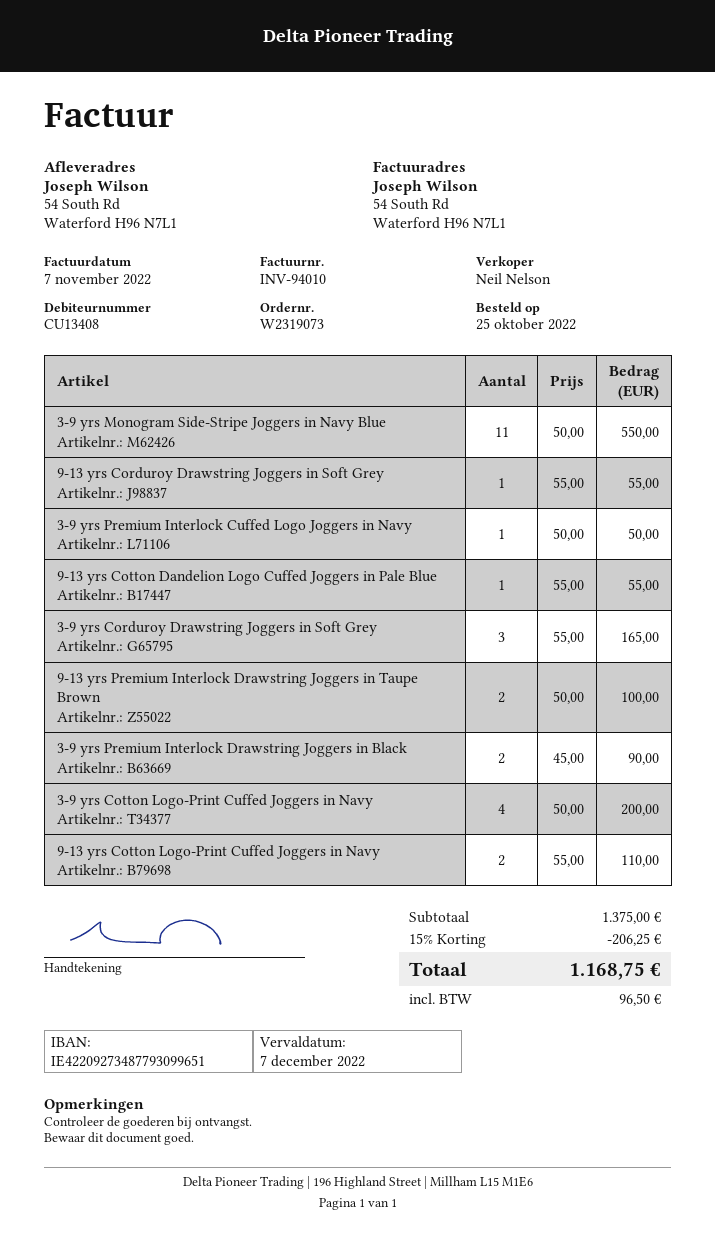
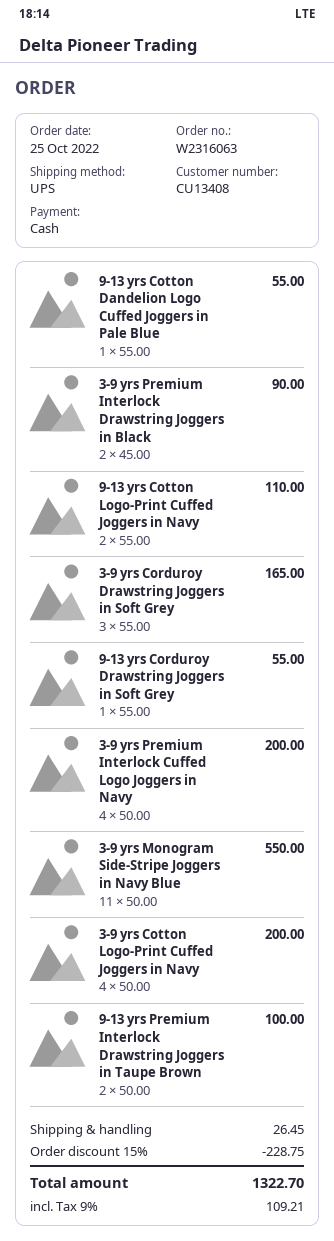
order number: W2319073 -> W2316063
3-9 yrs Premium Interlock Cuffed Logo Joggers in Navy: 1 x 50.00 = 50.00 -> 4 x 50.00 = 200.00
discount: 15% = 206.25 -> 15% = 228.75
shipping: none -> 26.45
tax: 96.50 -> 109.21
total: 1168.75 -> 1322.70

